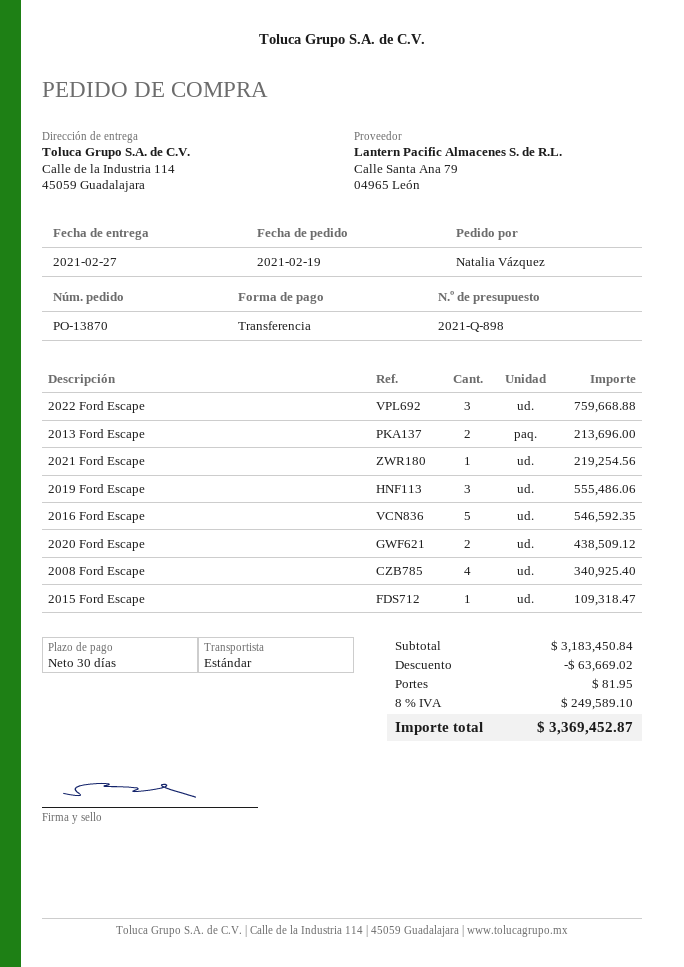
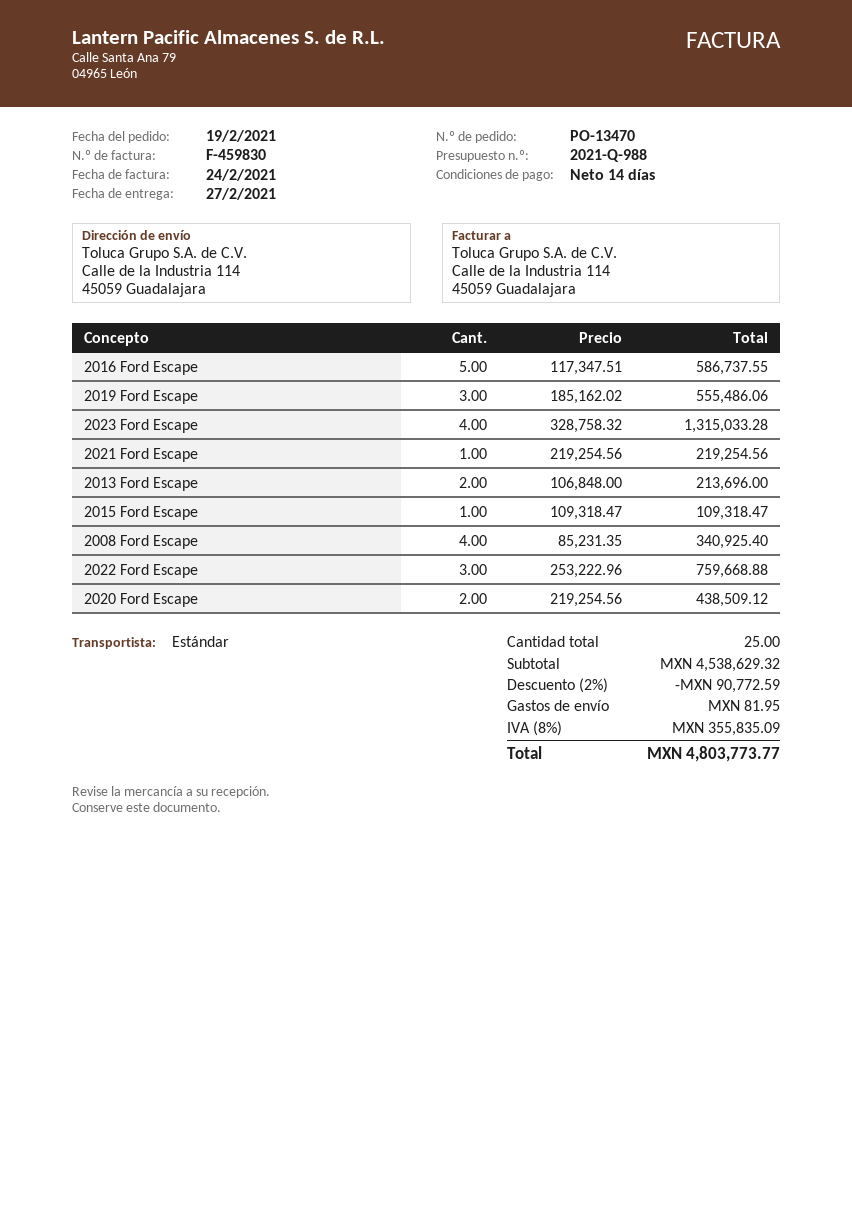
quote number: 2021-Q-898 -> 2021-Q-988
order number: PO-13870 -> PO-13470
payment terms: 30 days -> 14 days
2016 Ford Escape: 5 for 546592.35 -> 5 for 586737.55
2023 Ford Escape: none -> 4 for 1315033.28
subtotal: 3183450.84 -> 4538629.32
discount: 63669.02 -> 90772.59
tax: 8% = 249589.10 -> 8% = 355835.09
total: 3369452.87 -> 4803773.77

